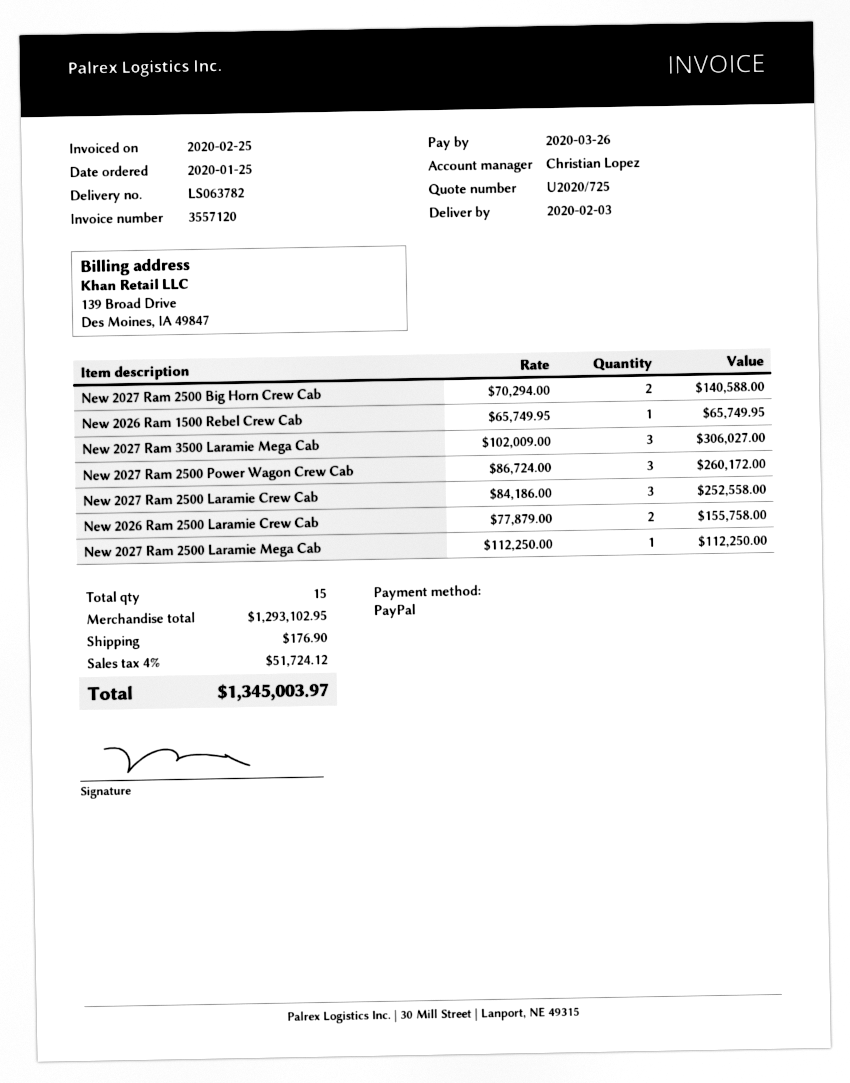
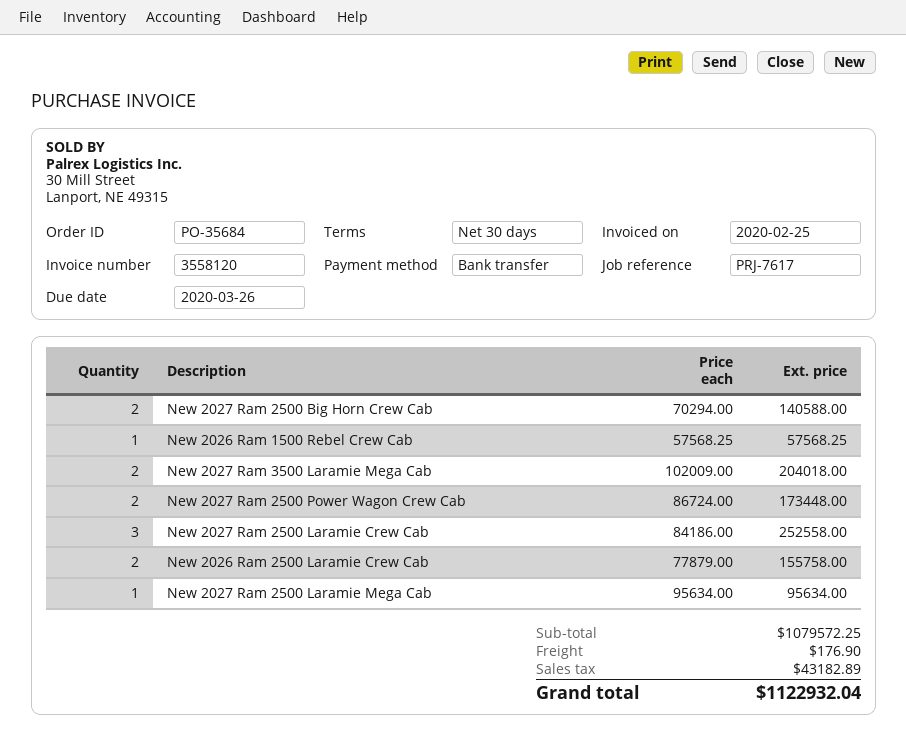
invoice number: 3557120 -> 3558120
payment method: PayPal -> bank transfer
New 2026 Ram 1500 Rebel Crew Cab: 1 x 65749.95 = 65749.95 -> 1 x 57568.25 = 57568.25
New 2027 Ram 3500 Laramie Mega Cab: 3 x 102009.00 = 306027.00 -> 2 x 102009.00 = 204018.00
New 2027 Ram 2500 Power Wagon Crew Cab: 3 x 86724.00 = 260172.00 -> 2 x 86724.00 = 173448.00
New 2027 Ram 2500 Laramie Mega Cab: 1 x 112250.00 = 112250.00 -> 1 x 95634.00 = 95634.00
subtotal: 1293102.95 -> 1079572.25
tax: 51724.12 -> 43182.89
total: 1345003.97 -> 1122932.04

